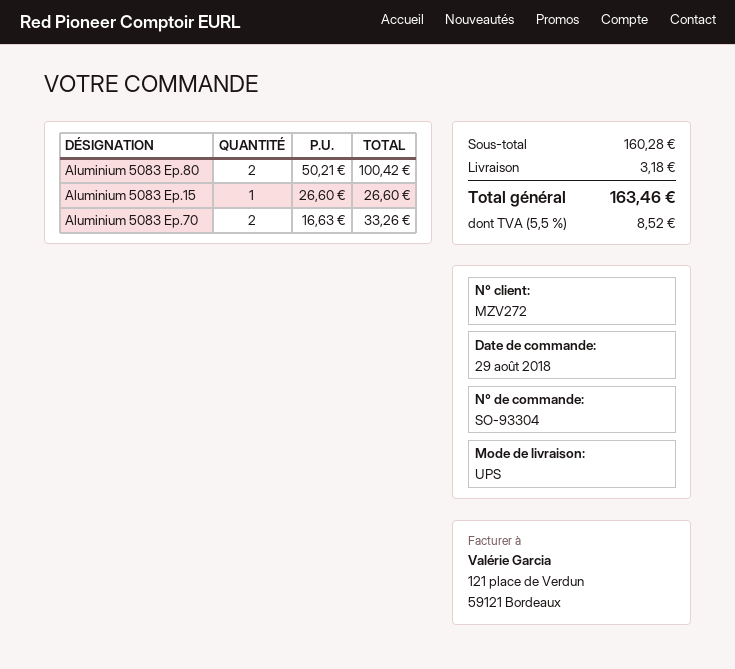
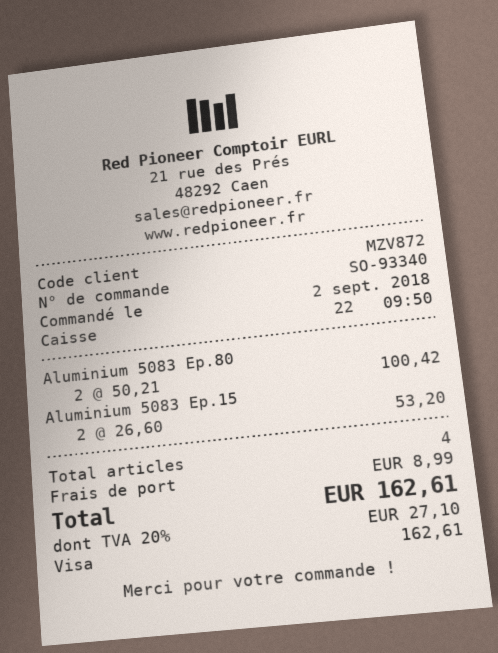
order number: SO-93304 -> SO-93340
order date: 2018-08-29 -> 2018-09-02
customer number: MZV272 -> MZV872
Aluminium 5083 Ep.15: 1 x 26.60 = 26.60 -> 2 x 26.60 = 53.20
Aluminium 5083 Ep.70: 2 x 16.63 = 33.26 -> none
shipping: 3.18 -> 8.99
tax: 5.5% = 8.52 -> 20% = 27.10
total: 163.46 -> 162.61

